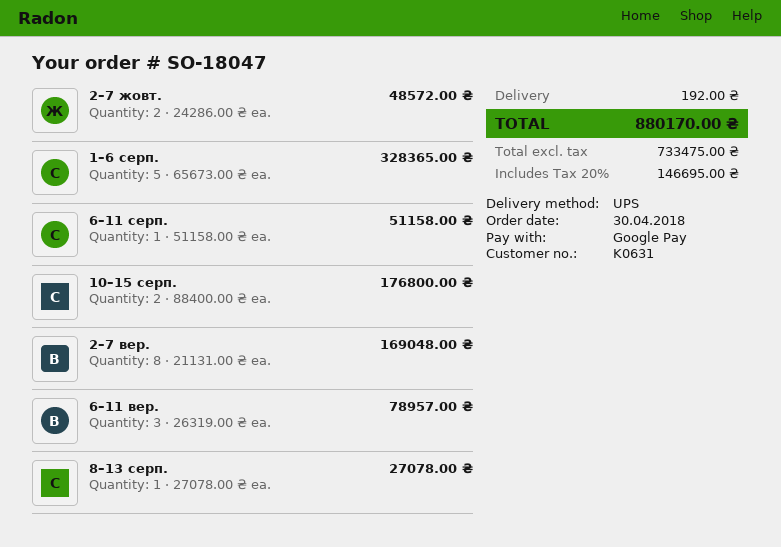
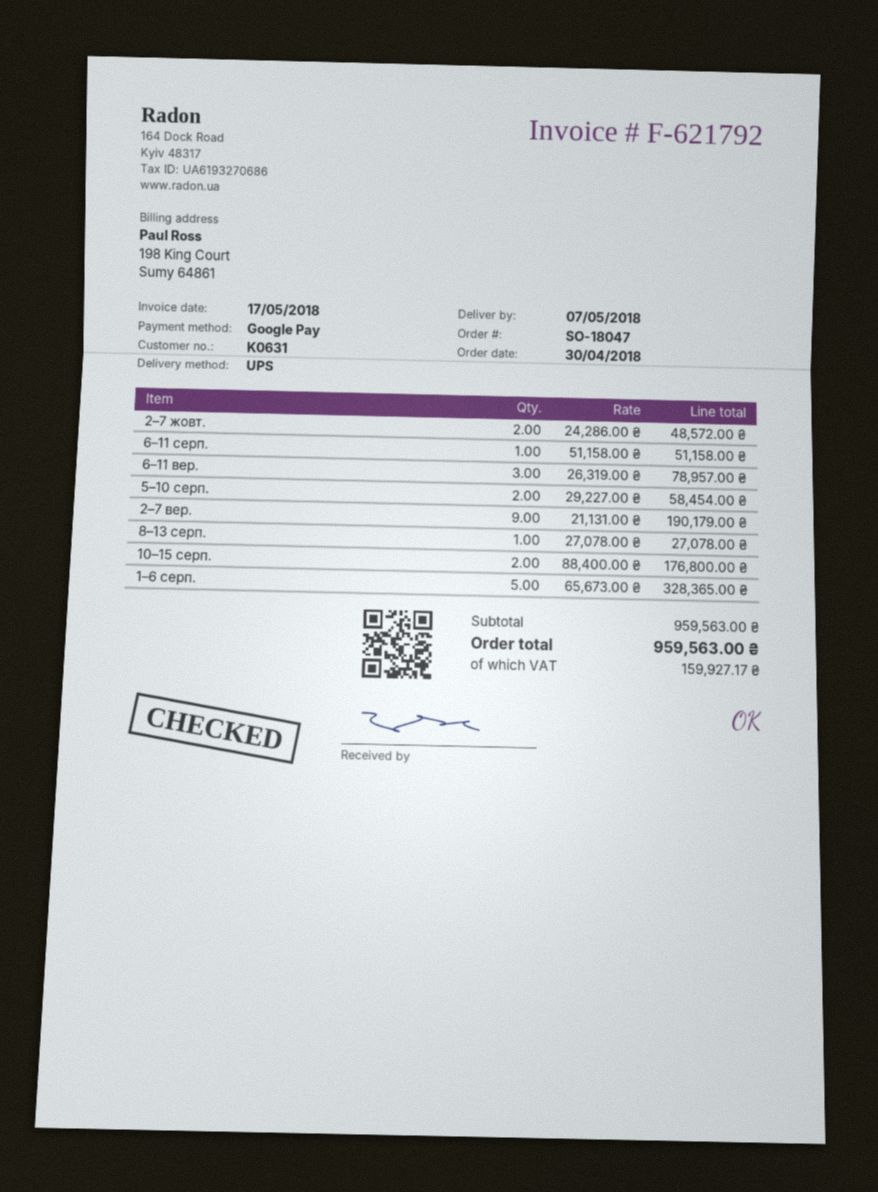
2–7 вер.: 8 x 21131.00 = 169048.00 -> 9 x 21131.00 = 190179.00
5–10 серп.: none -> 2 x 29227.00 = 58454.00
shipping: 192.00 -> none
tax: 146695.00 -> 159927.17
total: 880170.00 -> 959563.00

